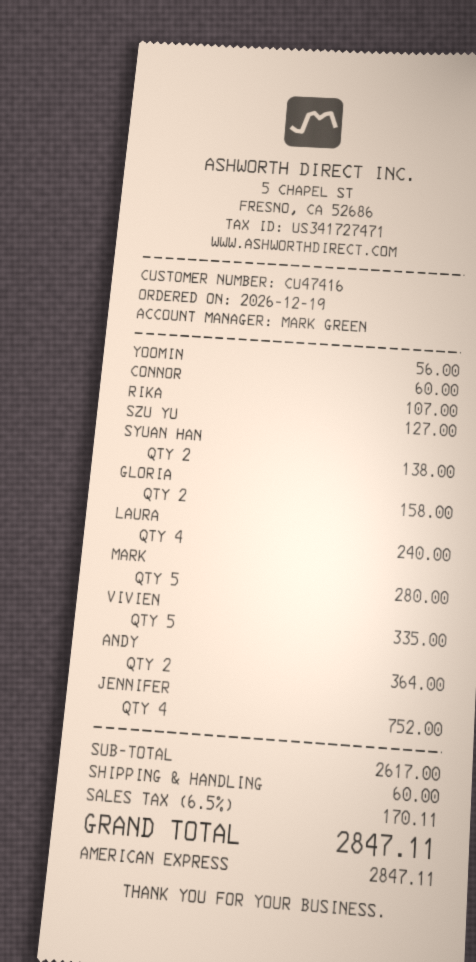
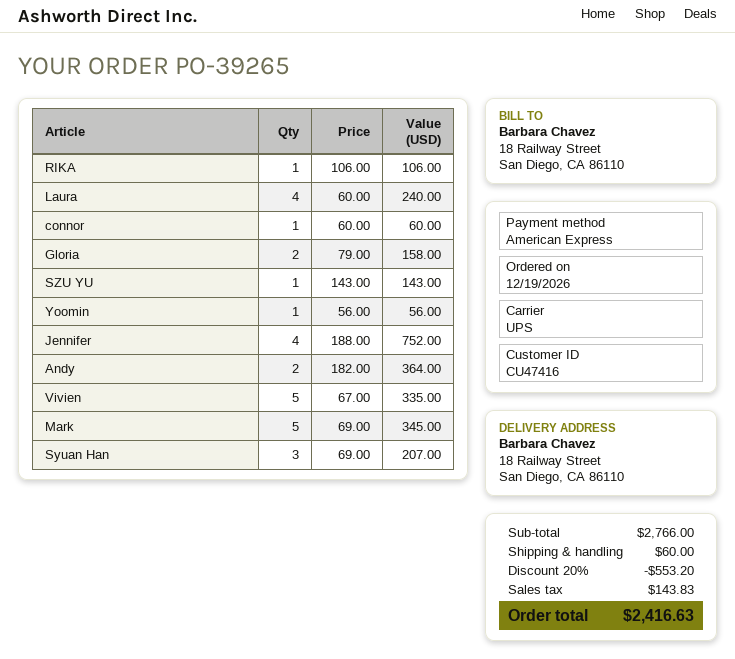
RIKA: 1 for 107.00 -> 1 for 106.00
SZU YU: 1 for 127.00 -> 1 for 143.00
SYUAN HAN: 2 for 138.00 -> 3 for 207.00
MARK: 5 for 280.00 -> 5 for 345.00
subtotal: 2617.00 -> 2766.00
discount: none -> 20% = 553.20
tax: 170.11 -> 143.83
total: 2847.11 -> 2416.63

